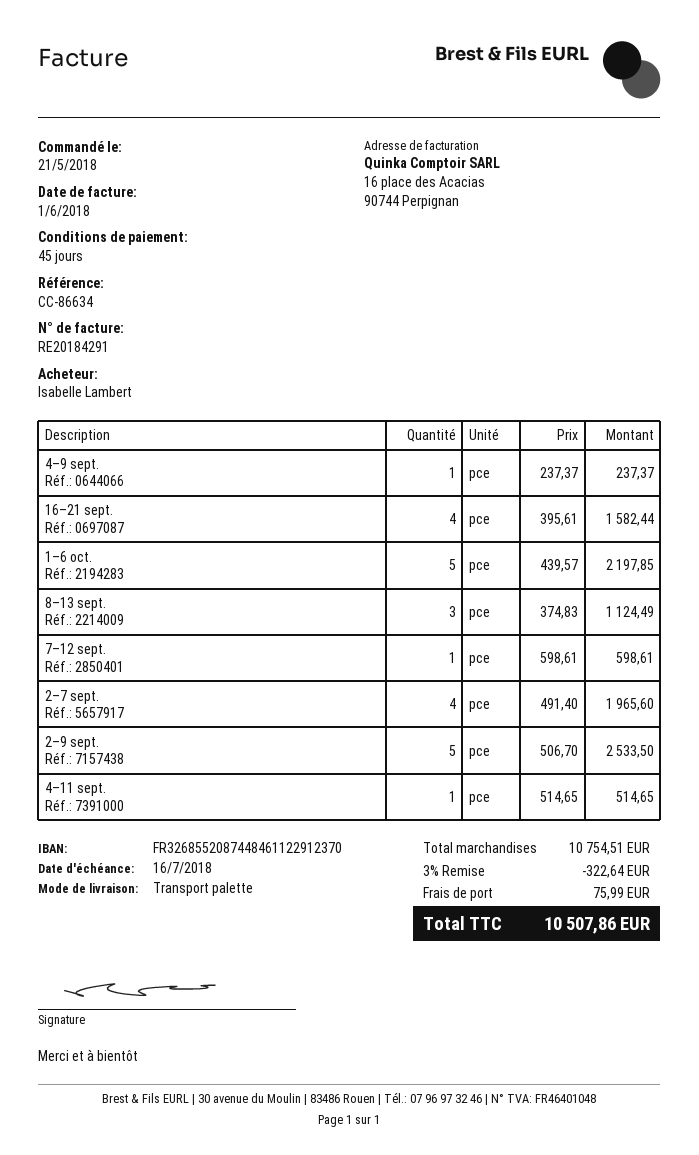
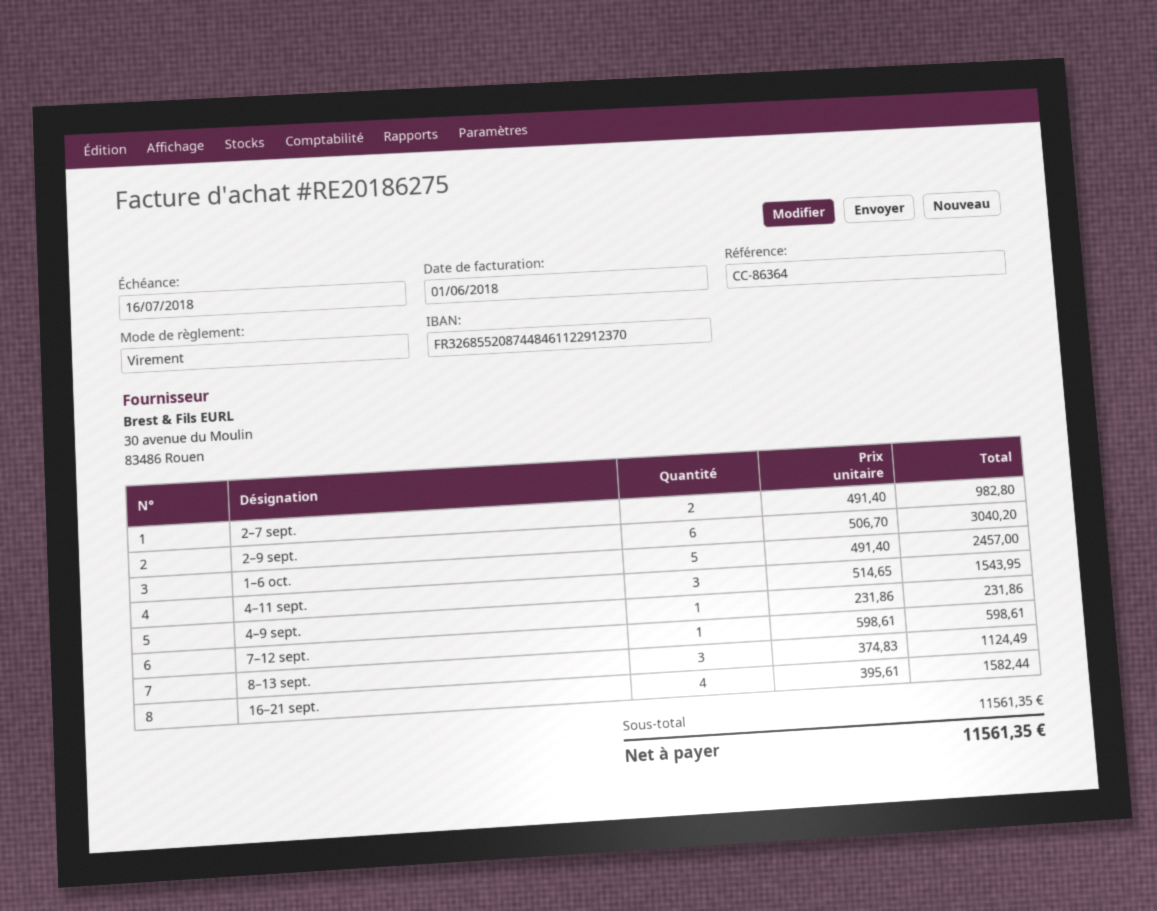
invoice number: RE20184291 -> RE20186275
reference: CC-86634 -> CC-86364
4–9 sept.: 1 x 237.37 = 237.37 -> 1 x 231.86 = 231.86
1–6 oct.: 5 x 439.57 = 2197.85 -> 5 x 491.40 = 2457.00
2–7 sept.: 4 x 491.40 = 1965.60 -> 2 x 491.40 = 982.80
2–9 sept.: 5 x 506.70 = 2533.50 -> 6 x 506.70 = 3040.20
4–11 sept.: 1 x 514.65 = 514.65 -> 3 x 514.65 = 1543.95
subtotal: 10754.51 -> 11561.35
discount: 3% = 322.64 -> none
shipping: 75.99 -> none
total: 10507.86 -> 11561.35

